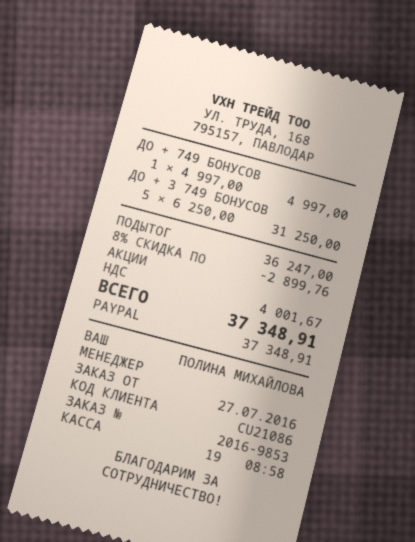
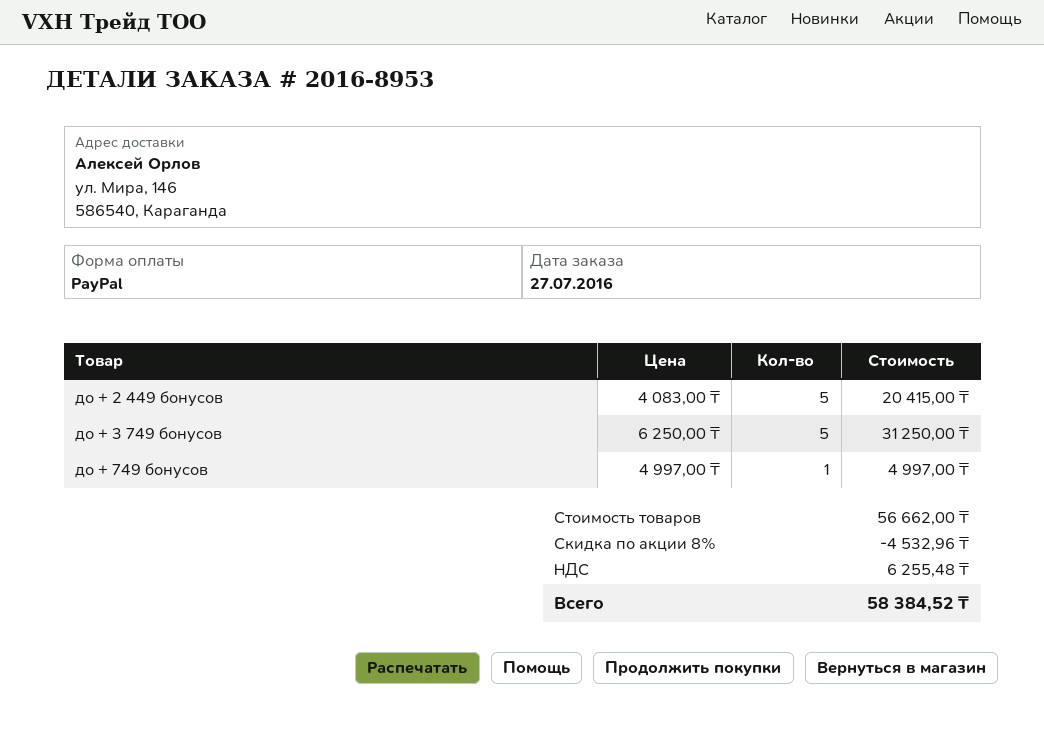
order number: 2016-9853 -> 2016-8953
до + 2 449 бонусов: none -> 5 x 4083.00 = 20415.00
subtotal: 36247.00 -> 56662.00
discount: 8% = 2899.76 -> 8% = 4532.96
tax: 4001.67 -> 6255.48
total: 37348.91 -> 58384.52

